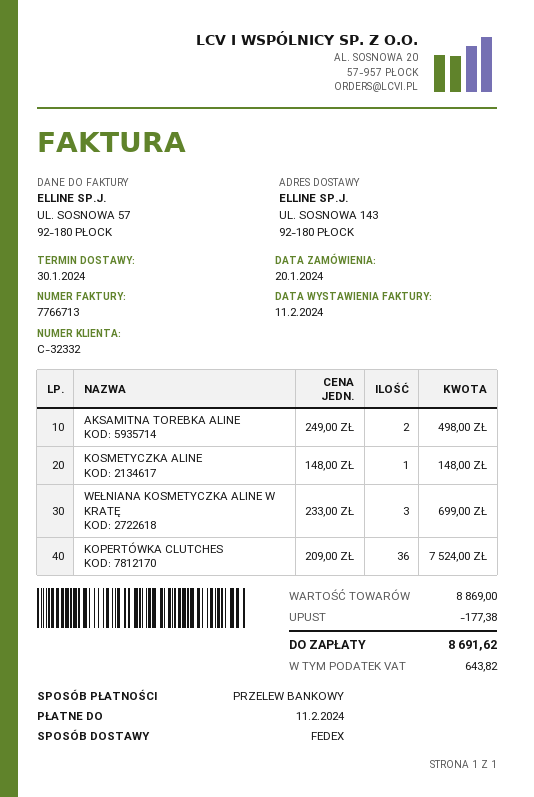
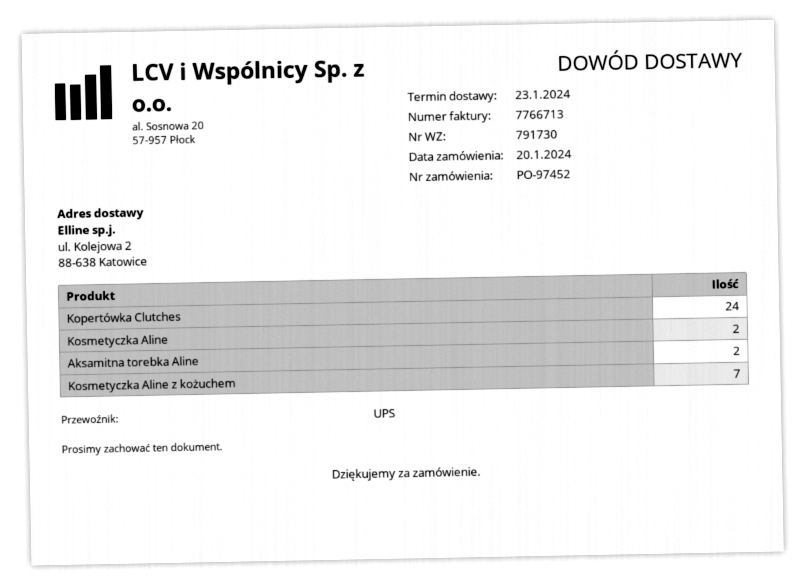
delivery date: 2024-01-30 -> 2024-01-23
shipping method: FedEx -> UPS
ship to: UL. SOSNOWA 143, 92-180 PŁOCK -> ul. Kolejowa 2, 88-638 Katowice
KOSMETYCZKA ALINE: 1 -> 2
WEŁNIANA KOSMETYCZKA ALINE W KRATĘ: 3 -> none
KOPERTÓWKA CLUTCHES: 36 -> 24
Kosmetyczka Aline z kożuchem: none -> 7

